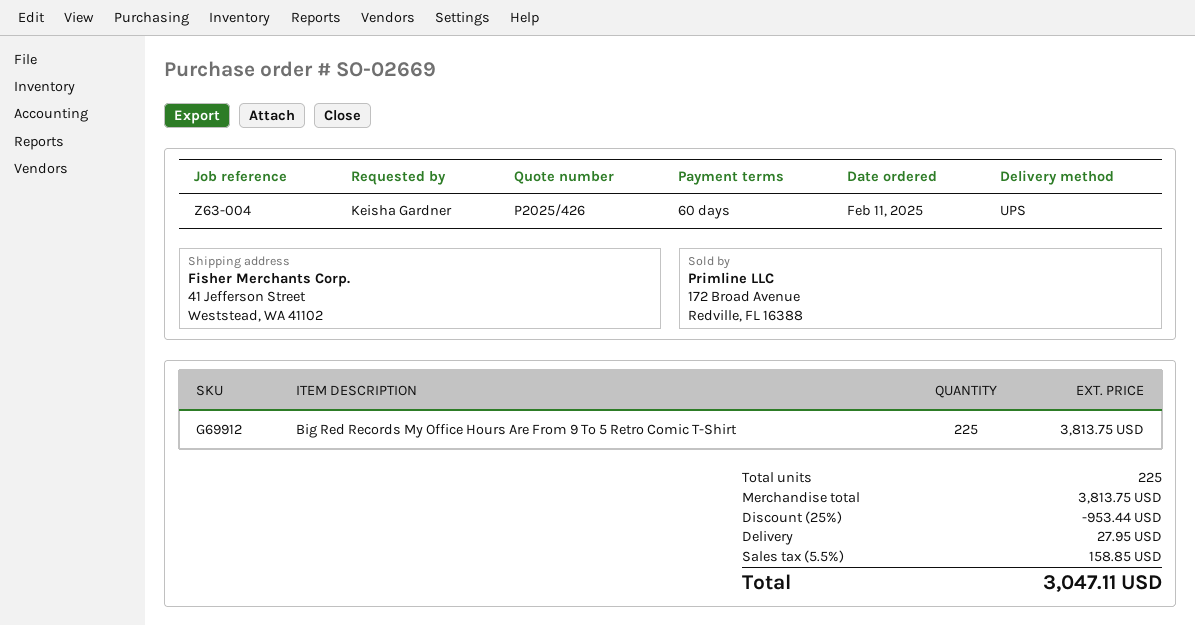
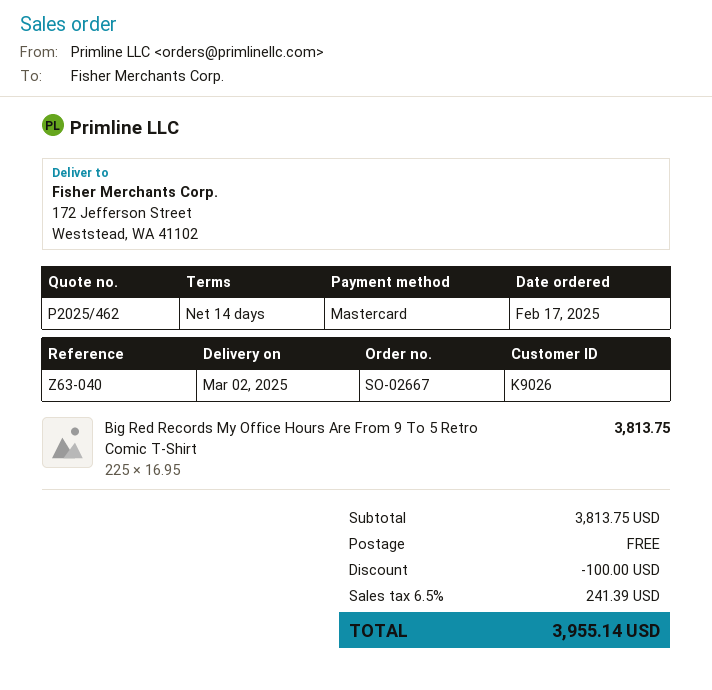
quote number: P2025/426 -> P2025/462
order number: SO-02669 -> SO-02667
order date: 2025-02-11 -> 2025-02-17
payment terms: 60 days -> 14 days
reference: Z63-004 -> Z63-040
ship to: 41 Jefferson Street, Weststead, WA 41102 -> 172 Jefferson Street, Weststead, WA 41102
discount: 953.44 -> 100.00
shipping: 27.95 -> 0.00
tax: 5.5% = 158.85 -> 6.5% = 241.39
total: 3047.11 -> 3955.14

